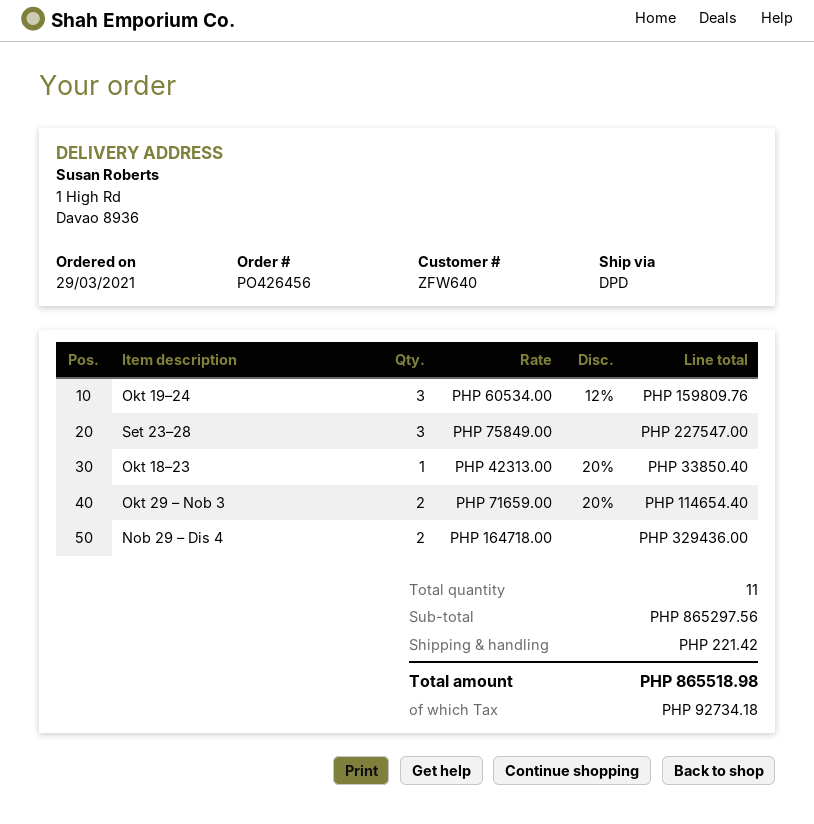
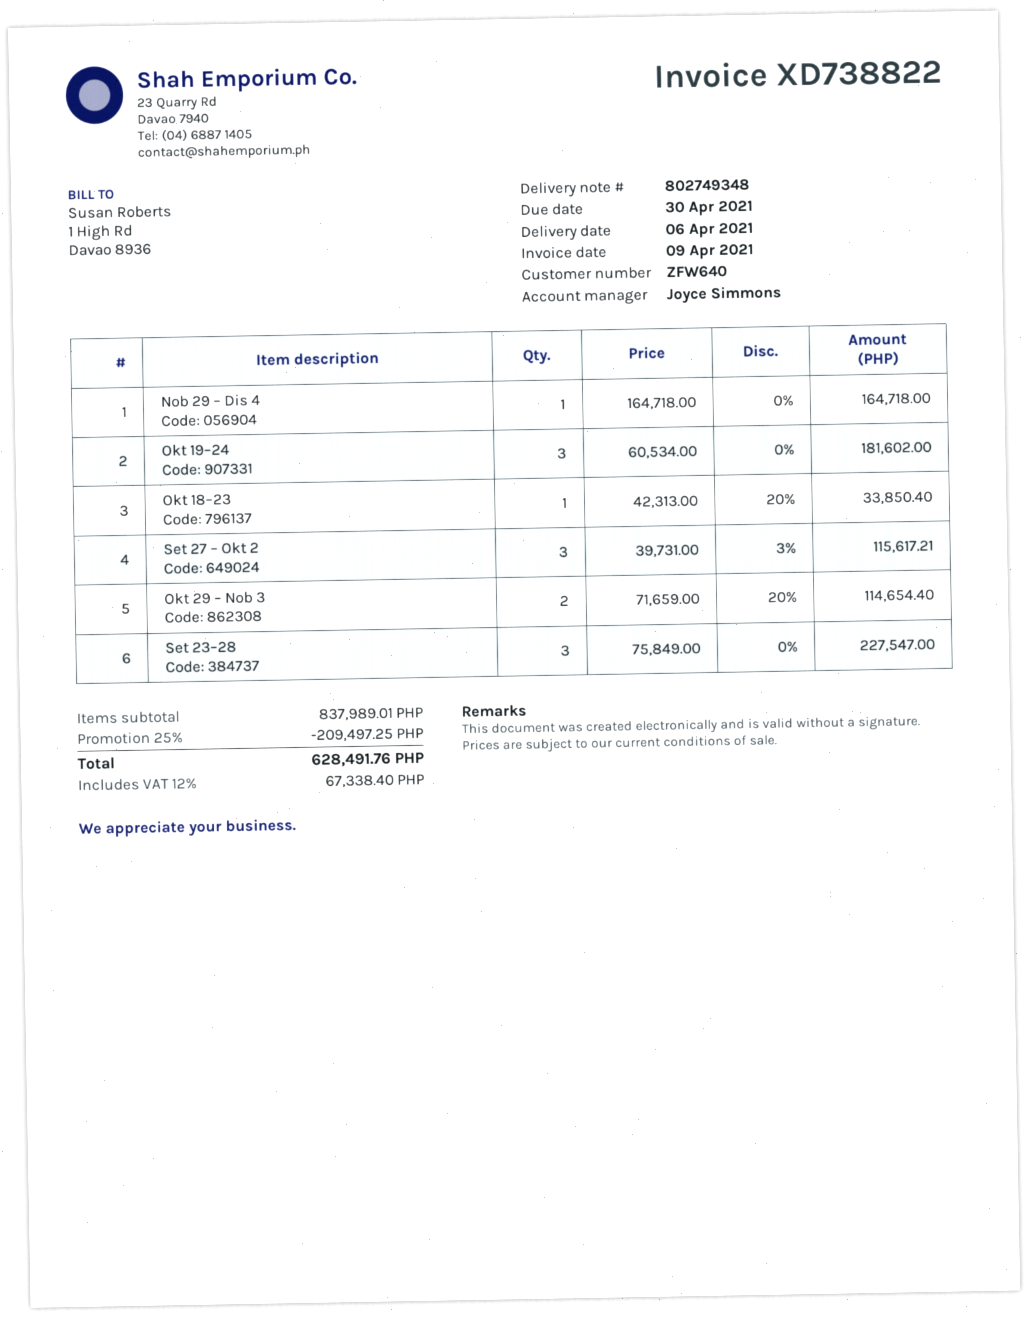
Okt 19–24: 3 x 60534.00 - 12% = 159809.76 -> 3 x 60534.00 = 181602.00
Nob 29 – Dis 4: 2 x 164718.00 = 329436.00 -> 1 x 164718.00 = 164718.00
Set 27 – Okt 2: none -> 3 x 39731.00 - 3% = 115617.21
subtotal: 865297.56 -> 837989.01
discount: none -> 25% = 209497.25
shipping: 221.42 -> none
tax: 92734.18 -> 67338.40
total: 865518.98 -> 628491.76

